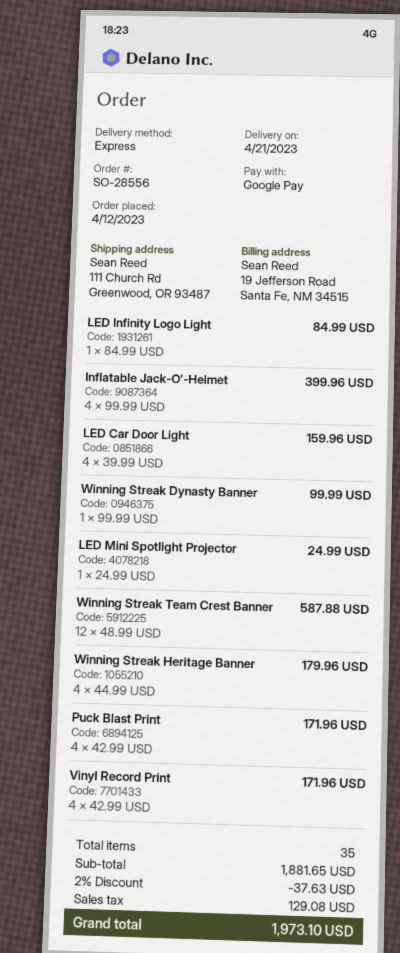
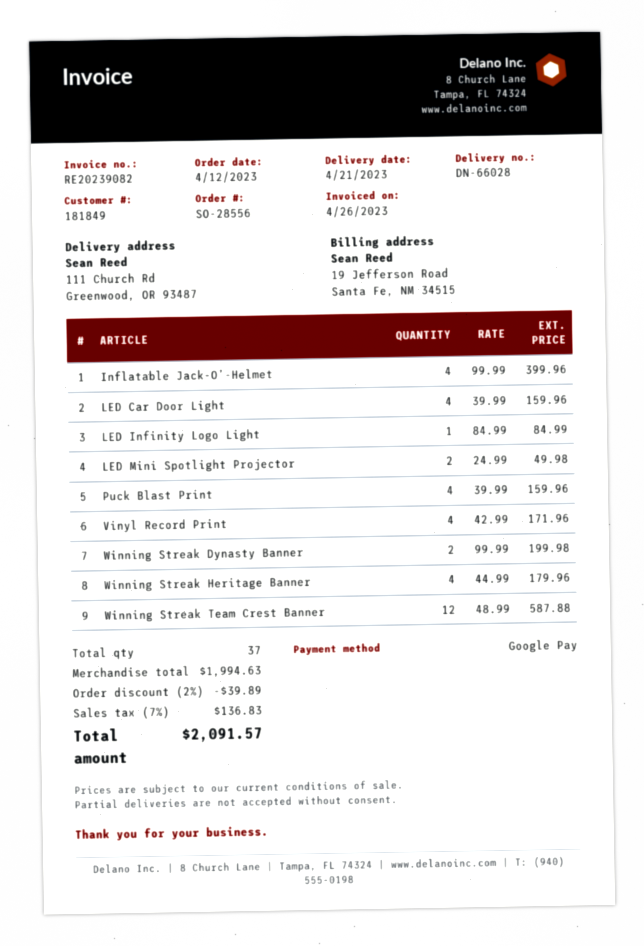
Winning Streak Dynasty Banner: 1 x 99.99 = 99.99 -> 2 x 99.99 = 199.98
LED Mini Spotlight Projector: 1 x 24.99 = 24.99 -> 2 x 24.99 = 49.98
Puck Blast Print: 4 x 42.99 = 171.96 -> 4 x 39.99 = 159.96
total quantity: 35 -> 37
subtotal: 1881.65 -> 1994.63
discount: 2% = 37.63 -> 2% = 39.89
tax: 129.08 -> 136.83
total: 1973.10 -> 2091.57

